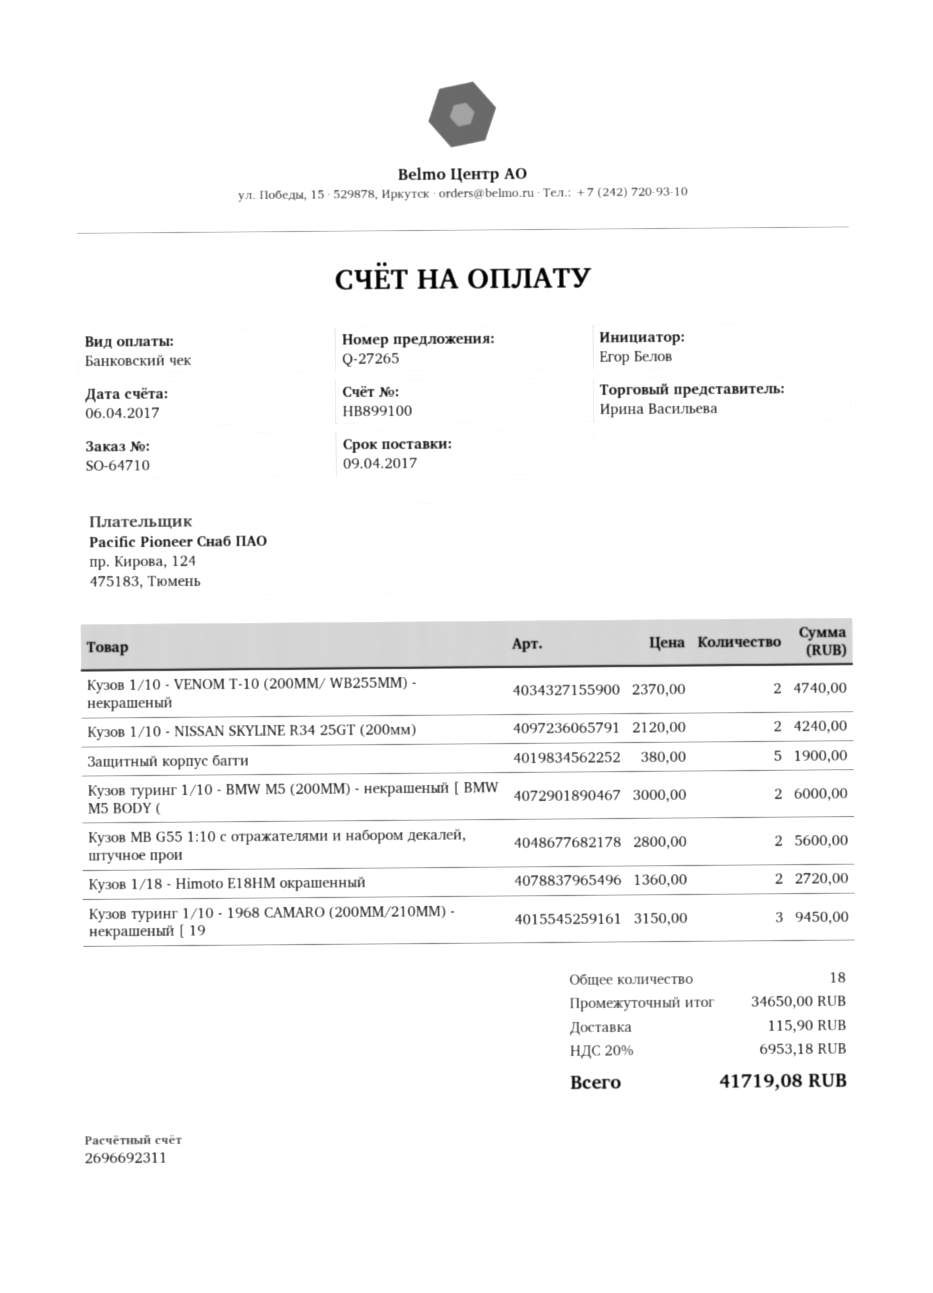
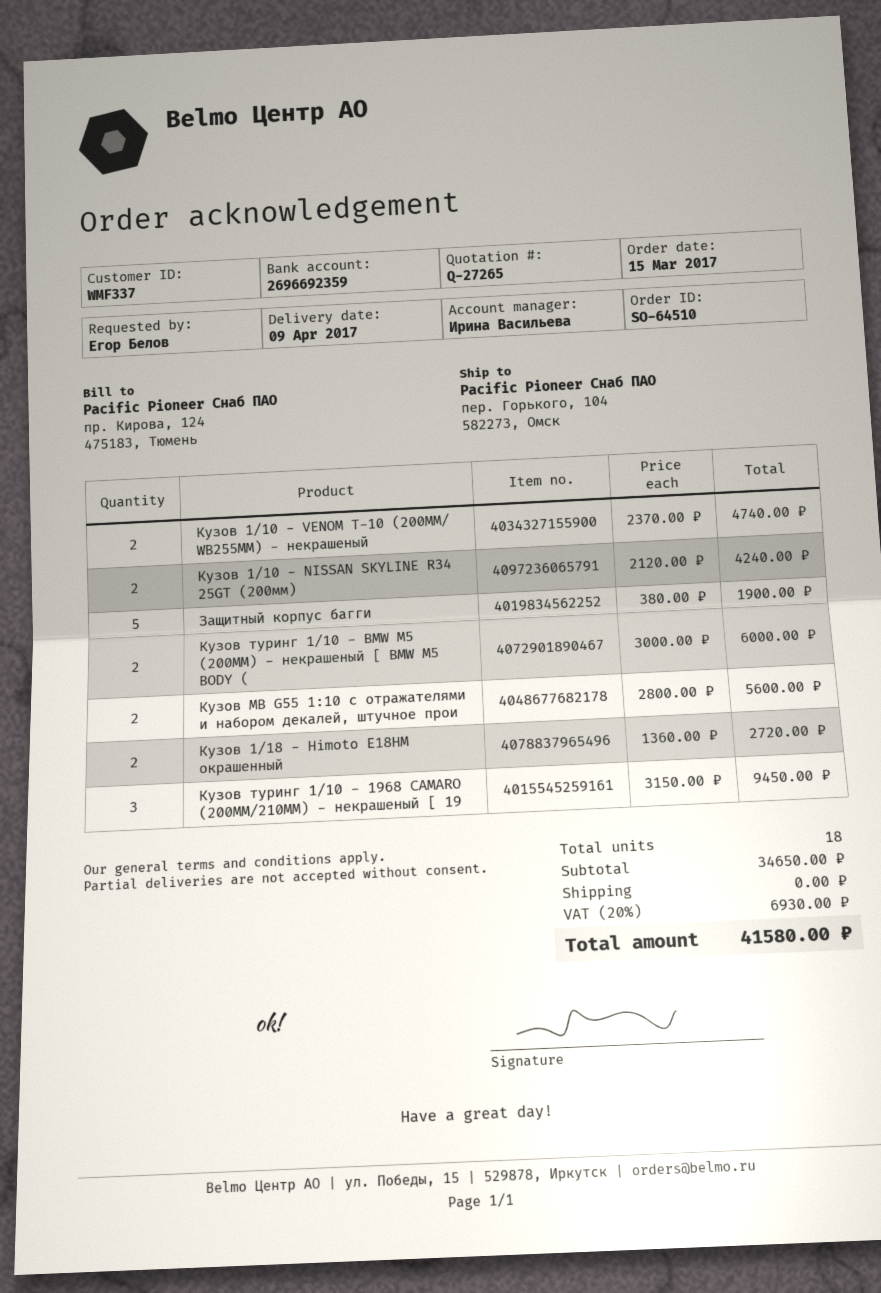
order number: SO-64710 -> SO-64510
bank account: 2696692311 -> 2696692359
shipping: 115.90 -> 0.00
tax: 20% = 6953.18 -> 20% = 6930.00
total: 41719.08 -> 41580.00

